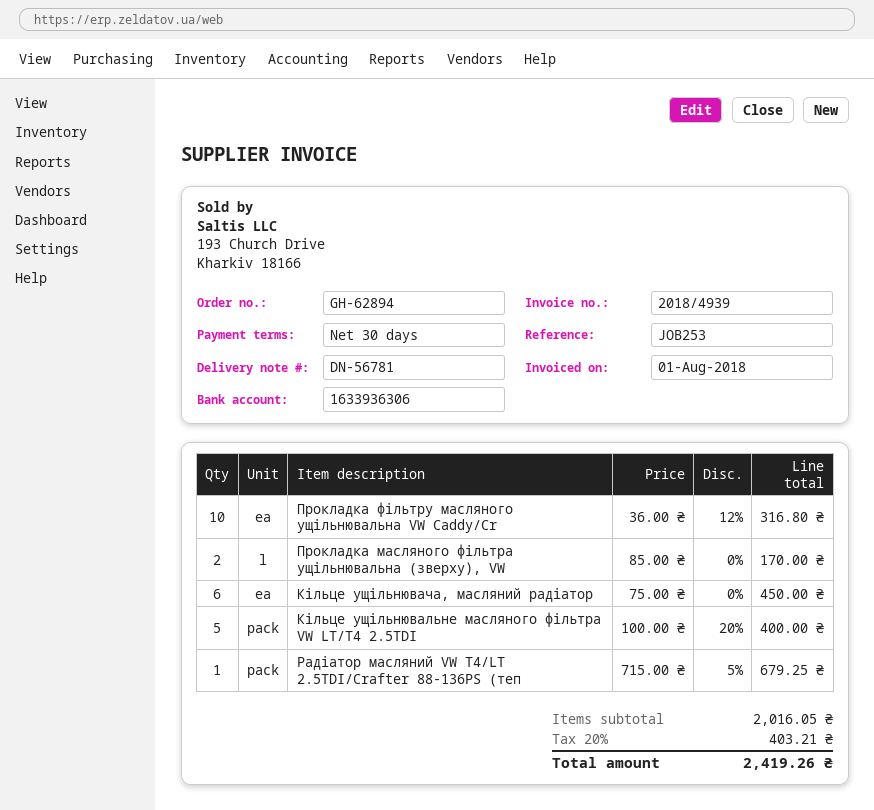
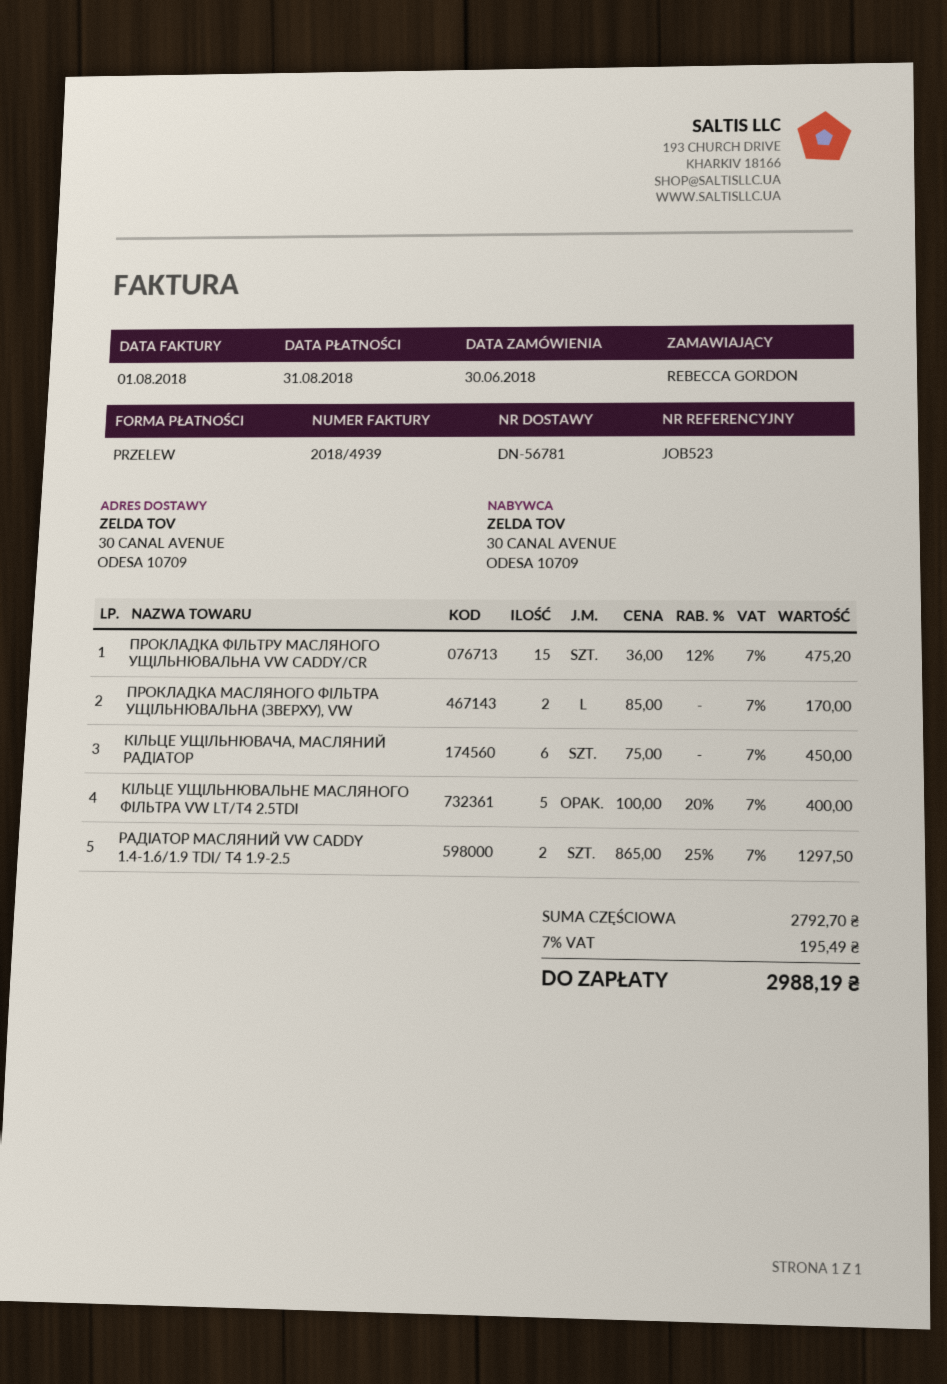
reference: JOB253 -> JOB523
Прокладка фільтру масляного ущільнювальна VW Caddy/Cr: 10 x 36.00 - 12% = 316.80 -> 15 x 36.00 - 12% = 475.20
Радіатор масляний VW T4/LT 2.5TDI/Crafter 88-136PS (теп: 1 x 715.00 - 5% = 679.25 -> none
РАДІАТОР МАСЛЯНИЙ VW CADDY 1.4-1.6/1.9 TDI/ T4 1.9-2.5: none -> 2 x 865.00 - 25% = 1297.50
subtotal: 2016.05 -> 2792.70
tax: 20% = 403.21 -> 7% = 195.49
total: 2419.26 -> 2988.19

